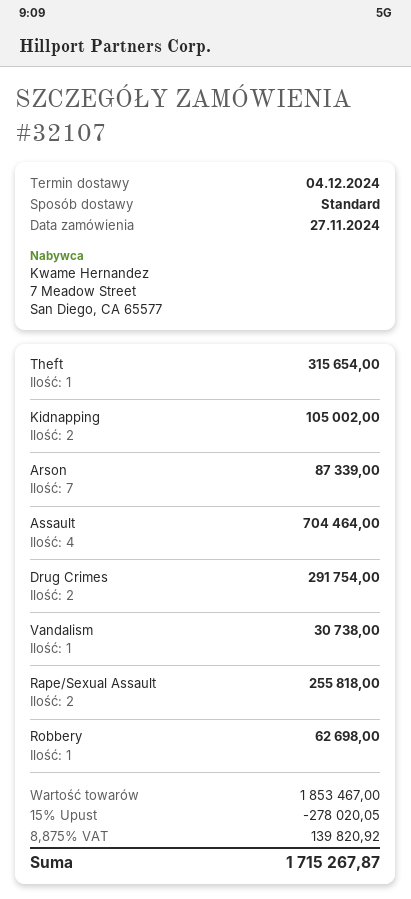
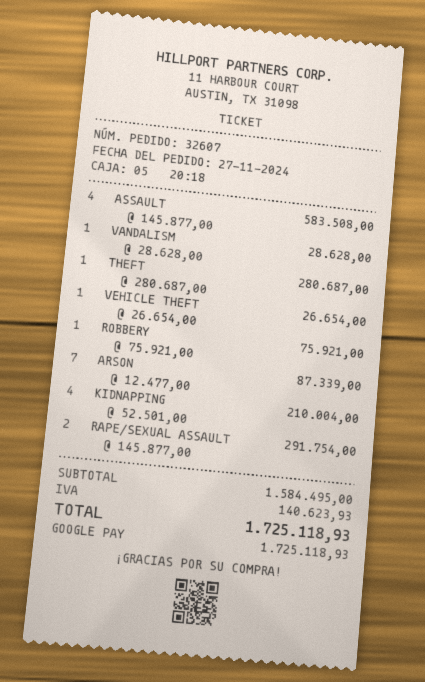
order number: 32107 -> 32607
Theft: 1 for 315654.00 -> 1 for 280687.00
Kidnapping: 2 for 105002.00 -> 4 for 210004.00
Assault: 4 for 704464.00 -> 4 for 583508.00
Drug Crimes: 2 for 291754.00 -> none
Vandalism: 1 for 30738.00 -> 1 for 28628.00
Rape/Sexual Assault: 2 for 255818.00 -> 2 for 291754.00
Robbery: 1 for 62698.00 -> 1 for 75921.00
VEHICLE THEFT: none -> 1 for 26654.00
subtotal: 1853467.00 -> 1584495.00
discount: 15% = 278020.05 -> none
tax: 139820.92 -> 140623.93
total: 1715267.87 -> 1725118.93

